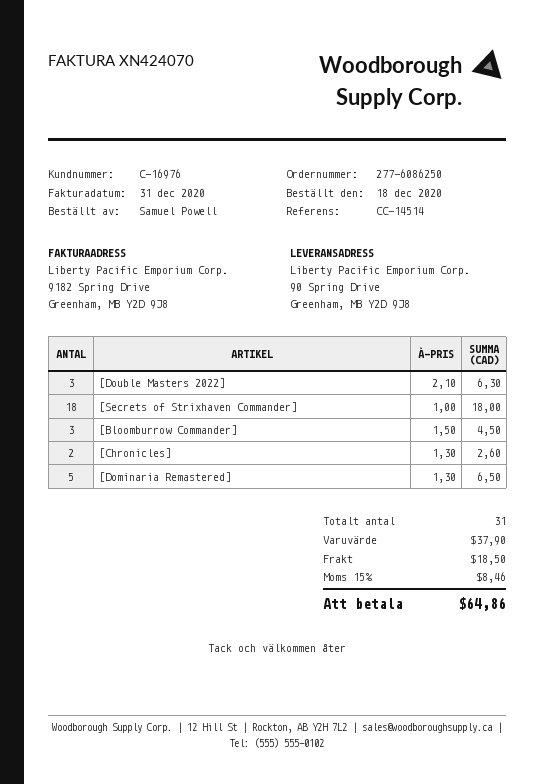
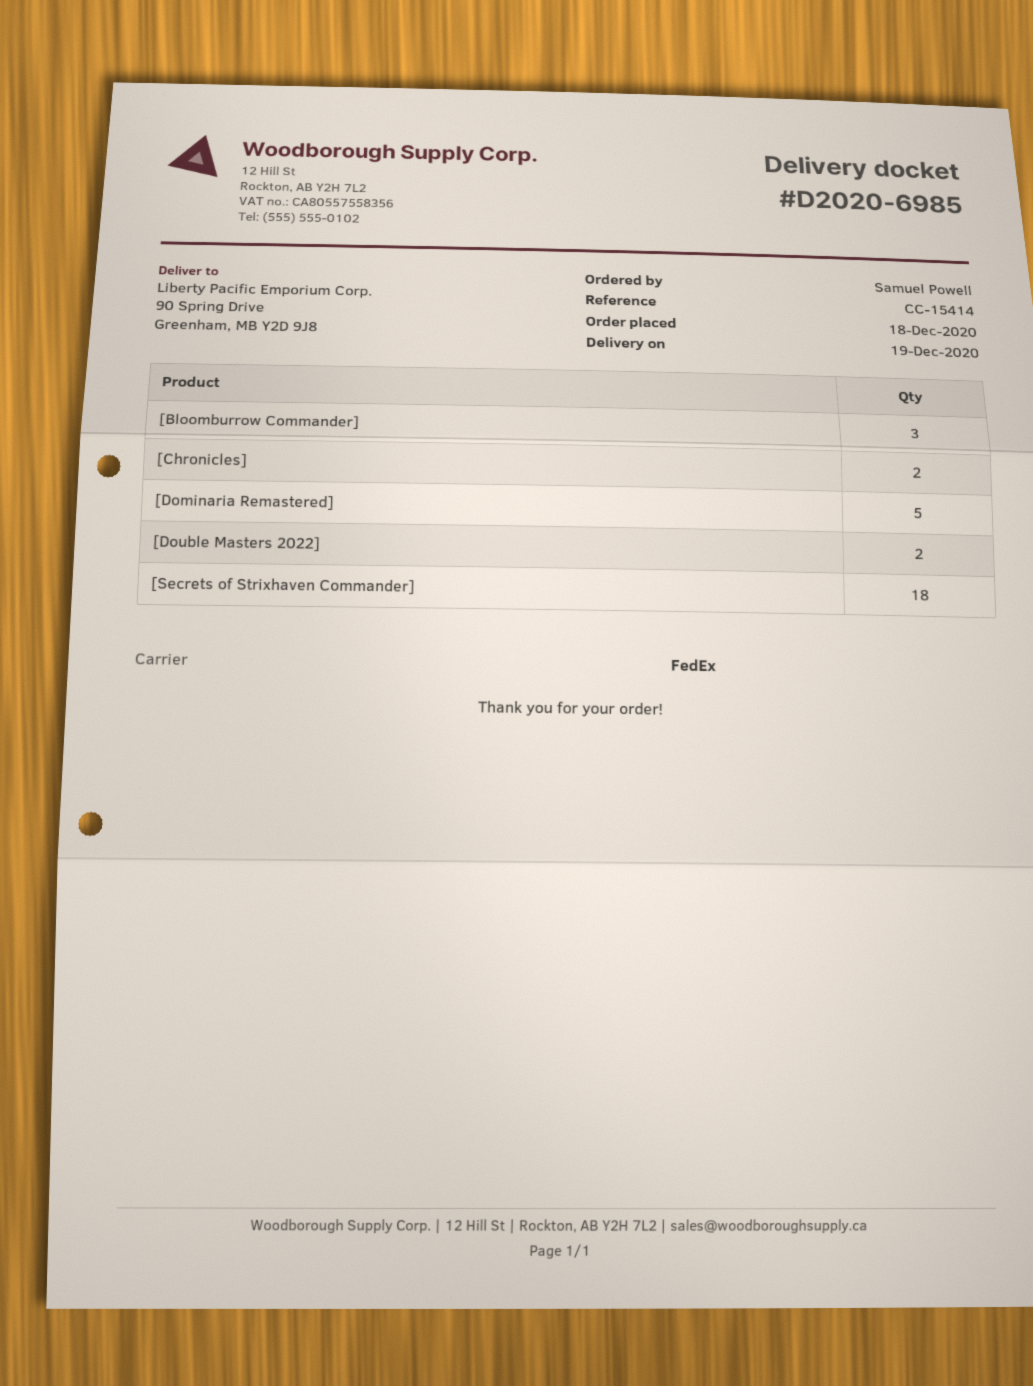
reference: CC-14514 -> CC-15414
[Double Masters 2022]: 3 -> 2

